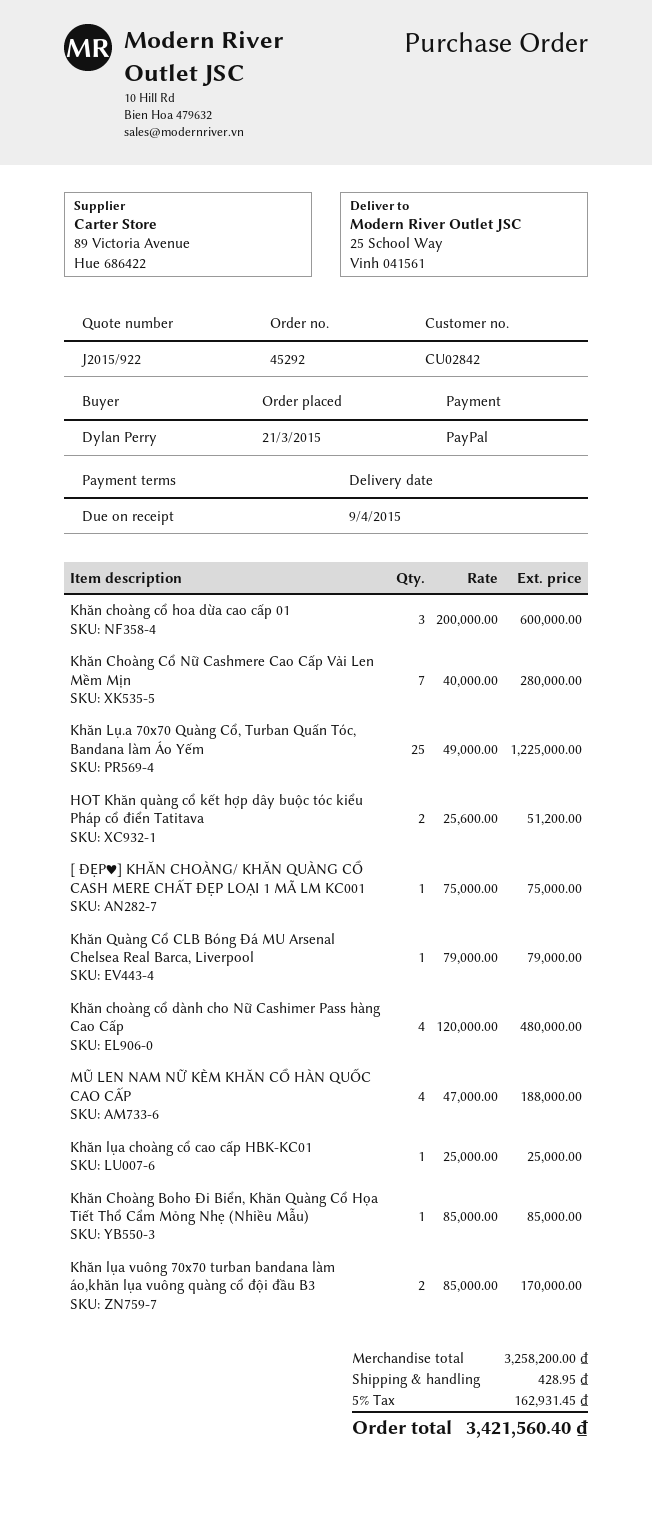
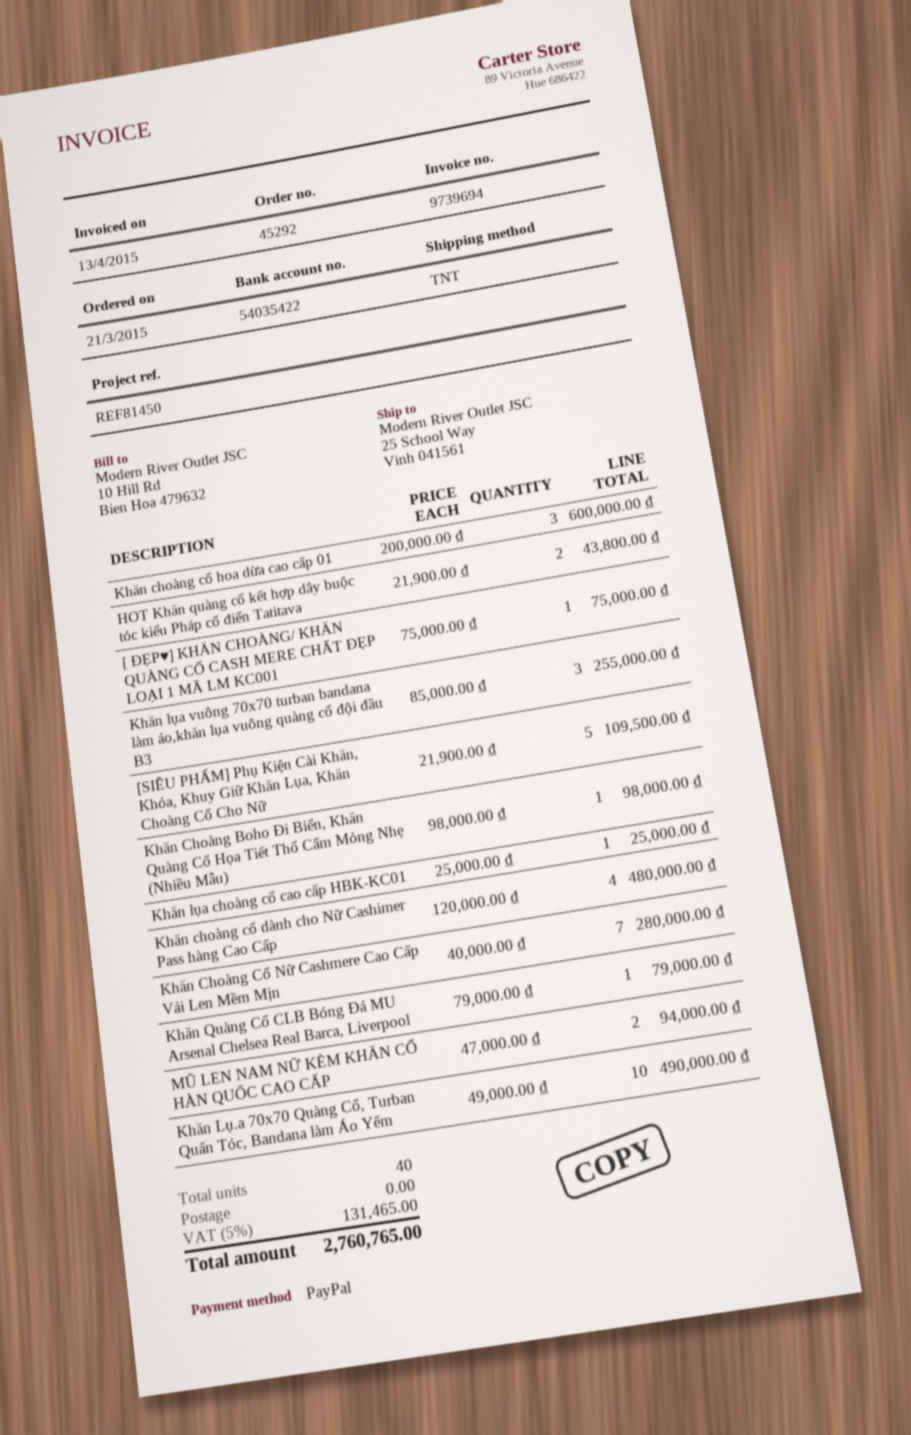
Khăn Lụ.a 70x70 Quàng Cổ, Turban Quấn Tóc, Bandana làm Áo Yếm: 25 x 49000.00 = 1225000.00 -> 10 x 49000.00 = 490000.00
HOT Khăn quàng cổ kết hợp dây buộc tóc kiểu Pháp cổ điển Tatitava: 2 x 25600.00 = 51200.00 -> 2 x 21900.00 = 43800.00
MŨ LEN NAM NỮ KÈM KHĂN CỔ HÀN QUỐC CAO CẤP: 4 x 47000.00 = 188000.00 -> 2 x 47000.00 = 94000.00
Khăn Choàng Boho Đi Biển, Khăn Quàng Cổ Họa Tiết Thổ Cẩm Mỏng Nhẹ (Nhiều Mẫu): 1 x 85000.00 = 85000.00 -> 1 x 98000.00 = 98000.00
Khăn lụa vuông 70x70 turban bandana làm áo,khăn lụa vuông quàng cổ đội đầu B3: 2 x 85000.00 = 170000.00 -> 3 x 85000.00 = 255000.00
[SIÊU PHẨM] Phụ Kiện Cài Khăn, Khóa, Khuy Giữ Khăn Lụa, Khăn Choàng Cổ Cho Nữ: none -> 5 x 21900.00 = 109500.00
shipping: 428.95 -> 0.00
tax: 5% = 162931.45 -> 5% = 131465.00
total: 3421560.40 -> 2760765.00

